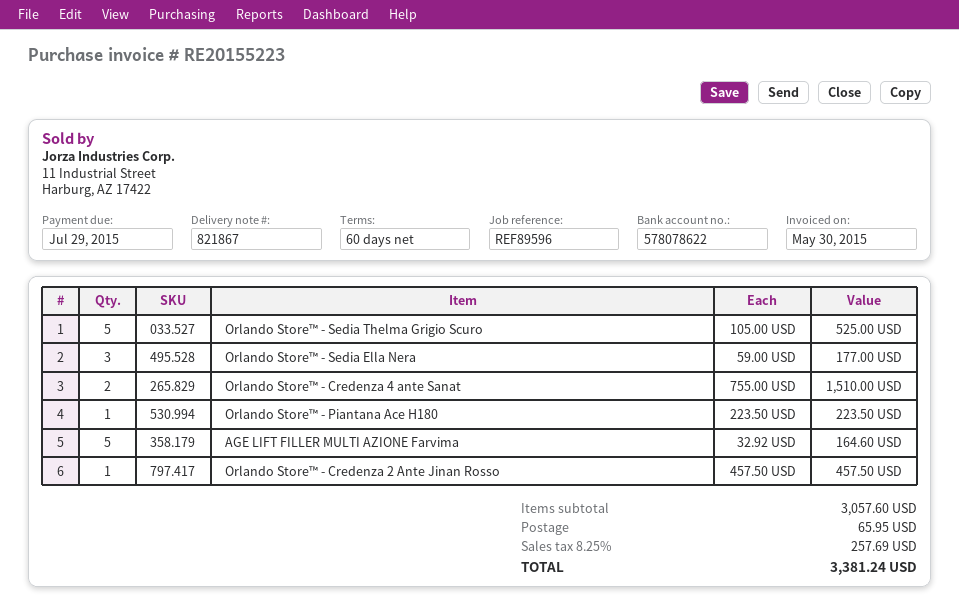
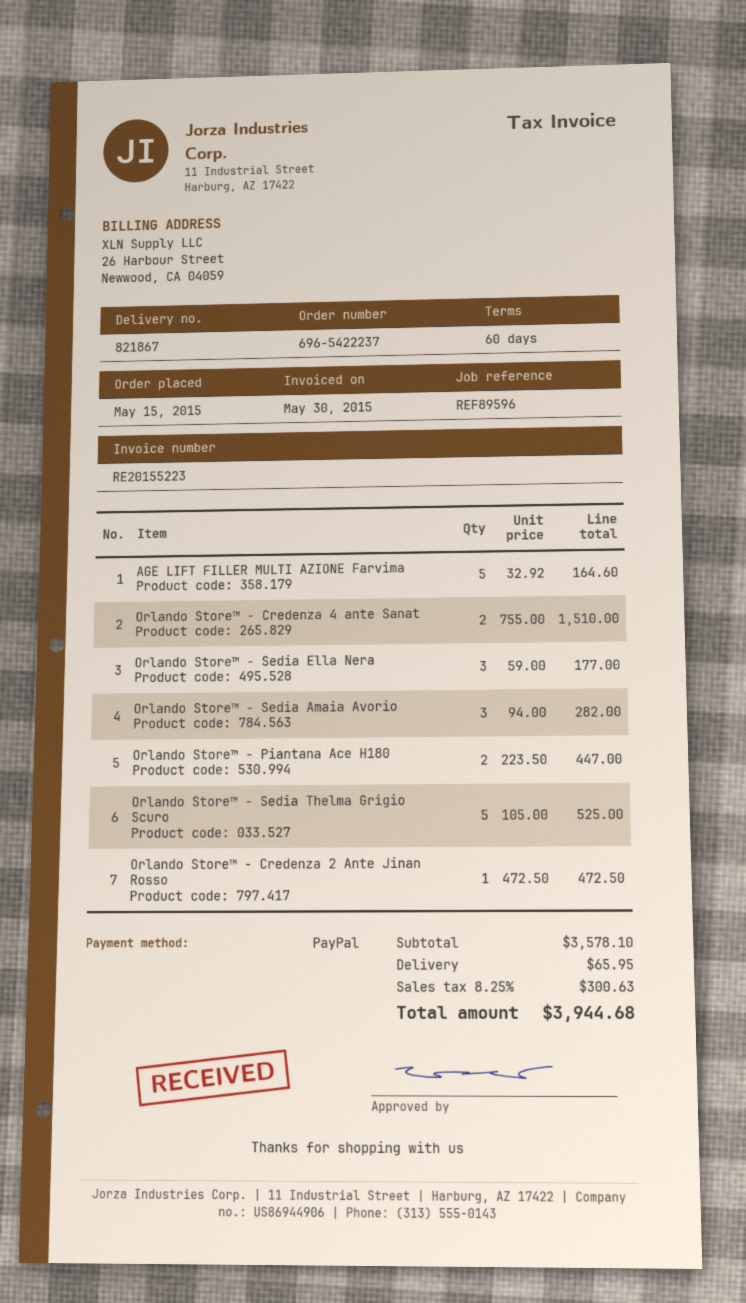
Orlando Store™ - Piantana Ace H180: 1 x 223.50 = 223.50 -> 2 x 223.50 = 447.00
Orlando Store™ - Credenza 2 Ante Jinan Rosso: 1 x 457.50 = 457.50 -> 1 x 472.50 = 472.50
Orlando Store™ - Sedia Amaia Avorio: none -> 3 x 94.00 = 282.00
subtotal: 3057.60 -> 3578.10
tax: 8.25% = 257.69 -> 8.25% = 300.63
total: 3381.24 -> 3944.68

